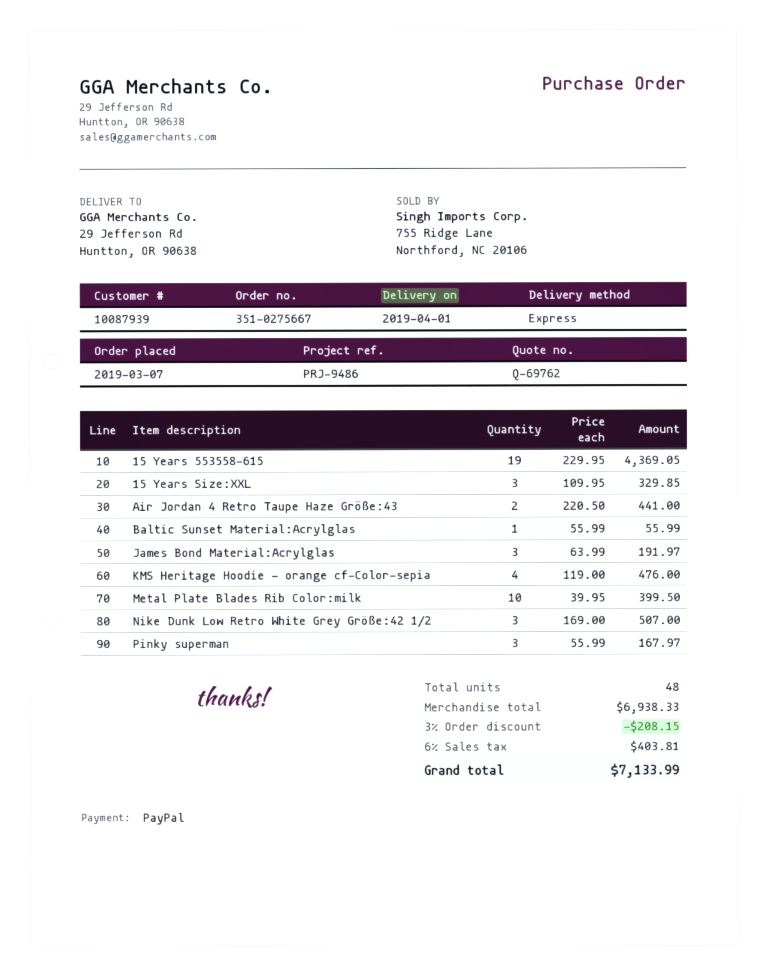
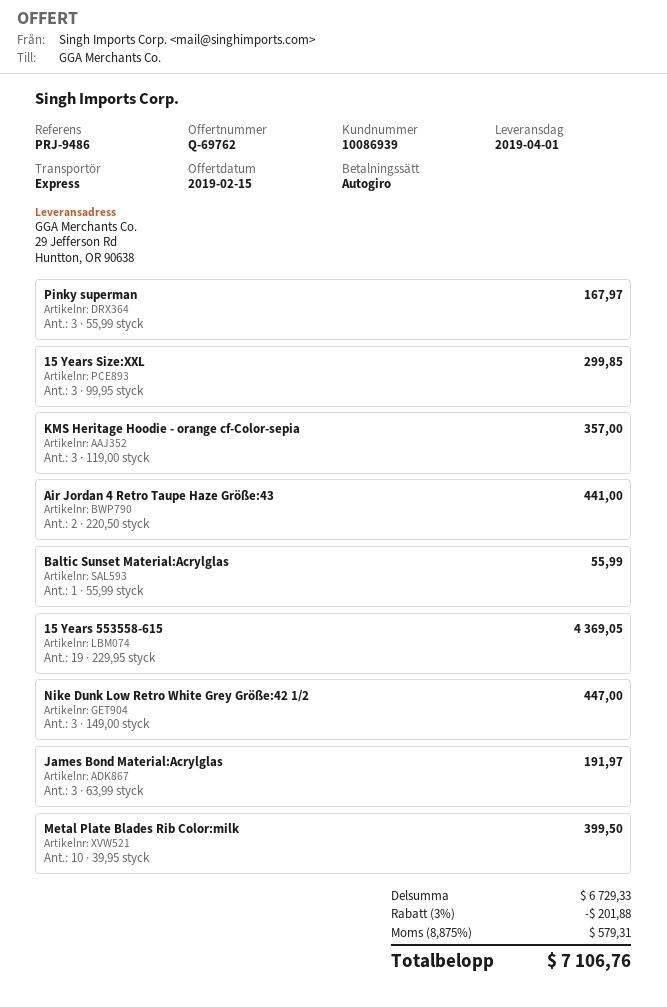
customer number: 10087939 -> 10086939
payment method: PayPal -> direct debit
15 Years Size:XXL: 3 x 109.95 = 329.85 -> 3 x 99.95 = 299.85
KMS Heritage Hoodie - orange cf-Color-sepia: 4 x 119.00 = 476.00 -> 3 x 119.00 = 357.00
Nike Dunk Low Retro White Grey Größe:42 1/2: 3 x 169.00 = 507.00 -> 3 x 149.00 = 447.00
subtotal: 6938.33 -> 6729.33
discount: 3% = 208.15 -> 3% = 201.88
tax: 6% = 403.81 -> 8.875% = 579.31
total: 7133.99 -> 7106.76

